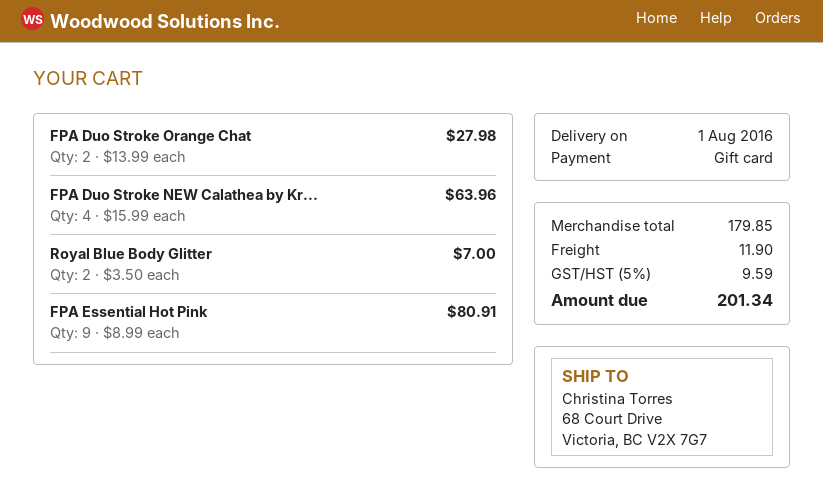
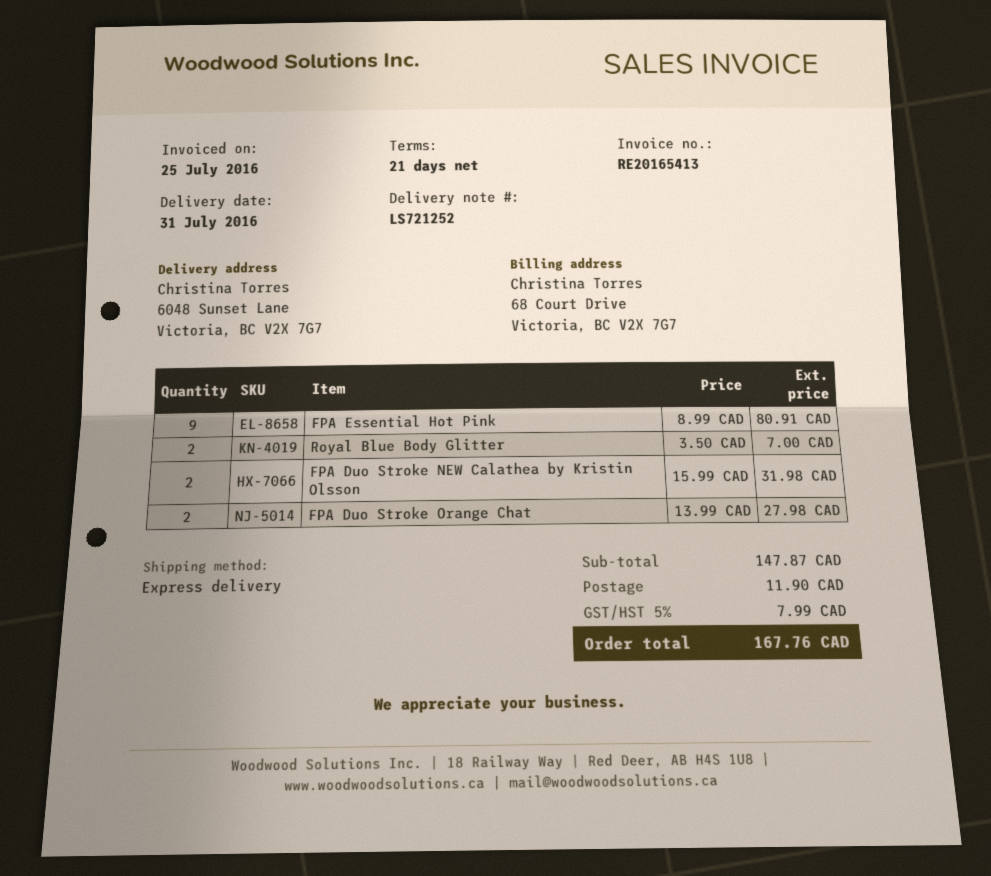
delivery date: 2016-08-01 -> 2016-07-31
ship to: 68 Court Drive, Victoria, BC V2X 7G7 -> 6048 Sunset Lane, Victoria, BC V2X 7G7
FPA Duo Stroke NEW Calathea by Kr...: 4 x 15.99 = 63.96 -> 2 x 15.99 = 31.98
subtotal: 179.85 -> 147.87
tax: 5% = 9.59 -> 5% = 7.99
total: 201.34 -> 167.76

